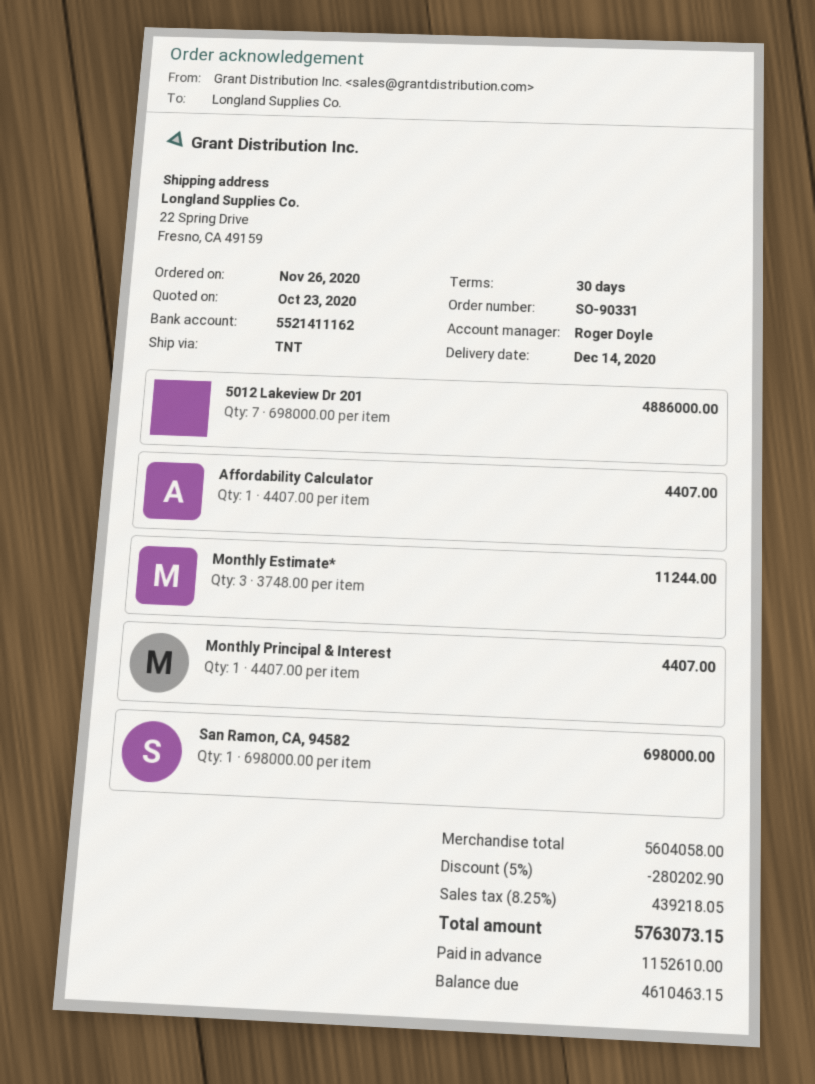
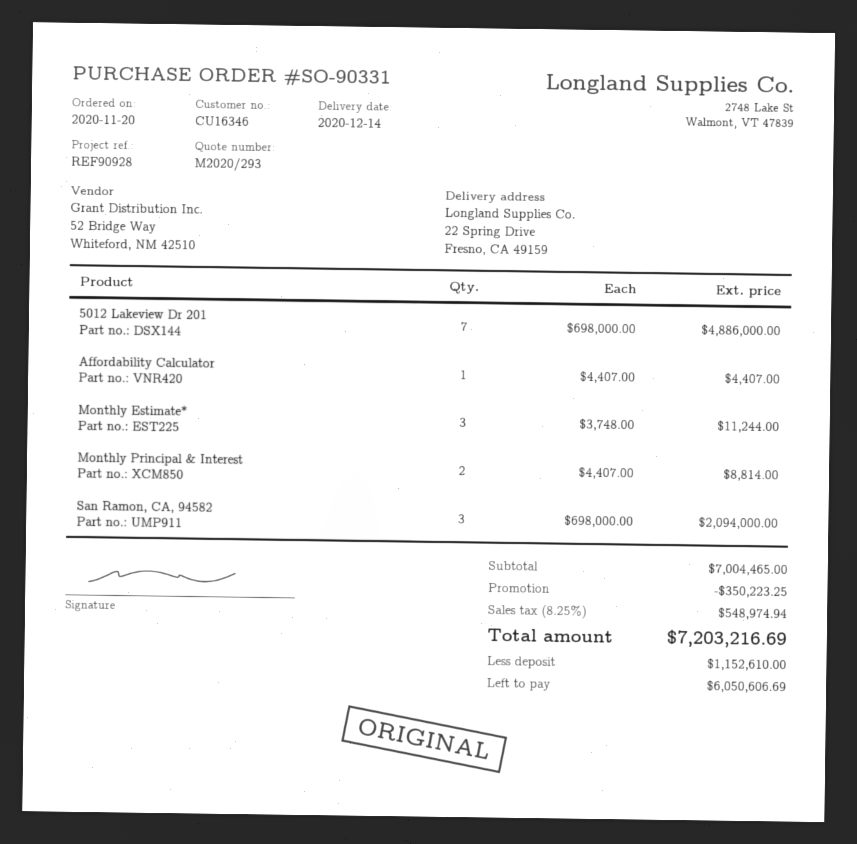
order date: 2020-11-26 -> 2020-11-20
Monthly Principal & Interest: 1 x 4407.00 = 4407.00 -> 2 x 4407.00 = 8814.00
San Ramon, CA, 94582: 1 x 698000.00 = 698000.00 -> 3 x 698000.00 = 2094000.00
subtotal: 5604058.00 -> 7004465.00
discount: 280202.90 -> 350223.25
tax: 8.25% = 439218.05 -> 8.25% = 548974.94
total: 5763073.15 -> 7203216.69
balance: 4610463.15 -> 6050606.69

